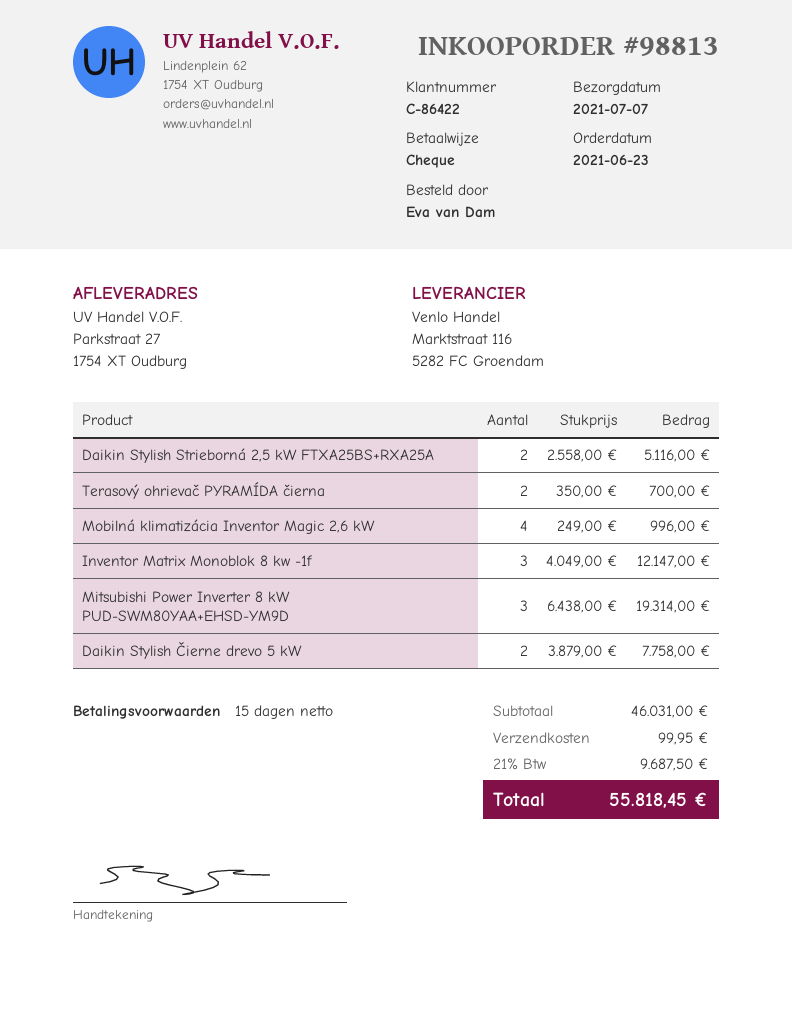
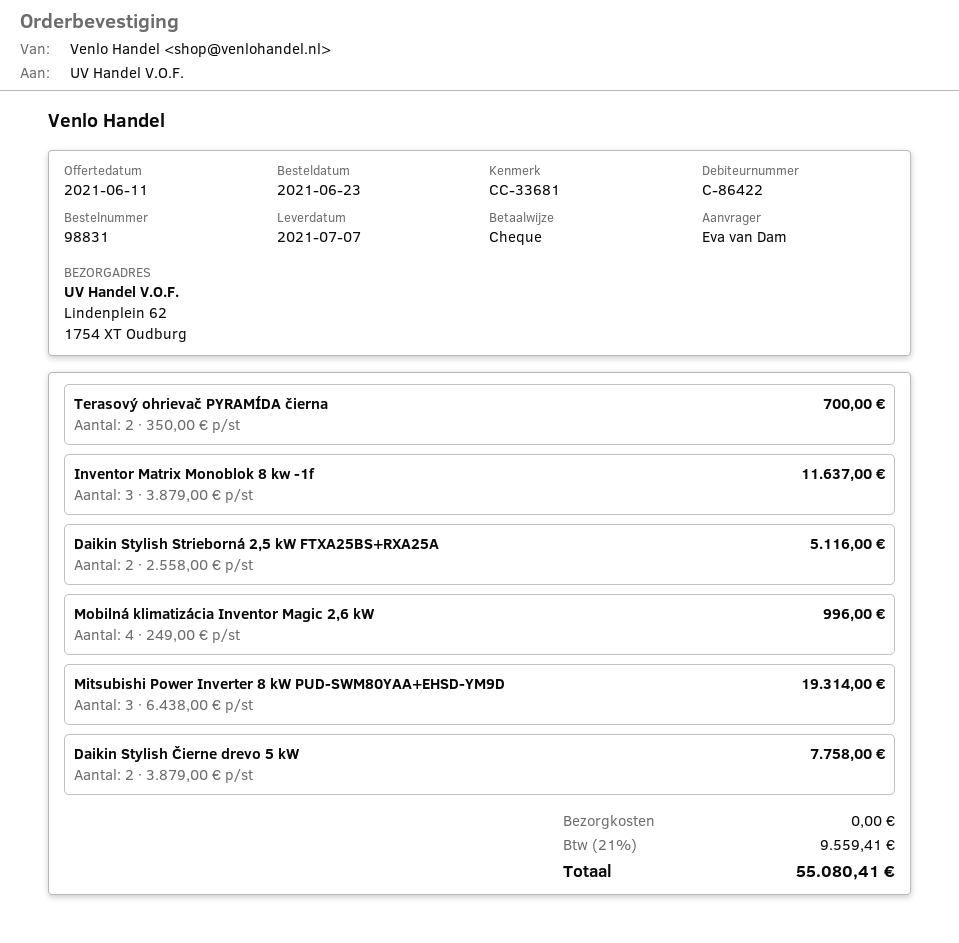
order number: 98813 -> 98831
ship to: Parkstraat 27, 1754 XT Oudburg -> Lindenplein 62, 1754 XT Oudburg
Inventor Matrix Monoblok 8 kw -1f: 3 x 4049.00 = 12147.00 -> 3 x 3879.00 = 11637.00
shipping: 99.95 -> 0.00
tax: 21% = 9687.50 -> 21% = 9559.41
total: 55818.45 -> 55080.41

